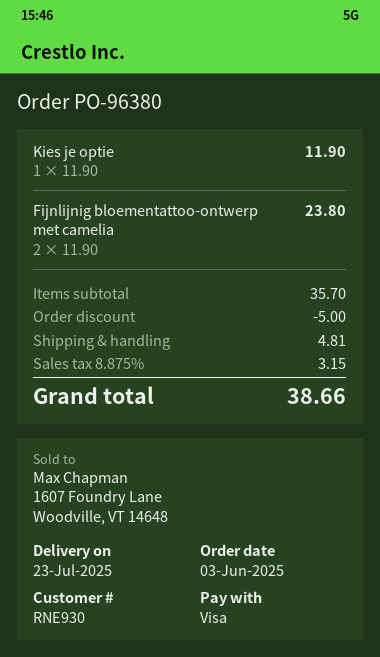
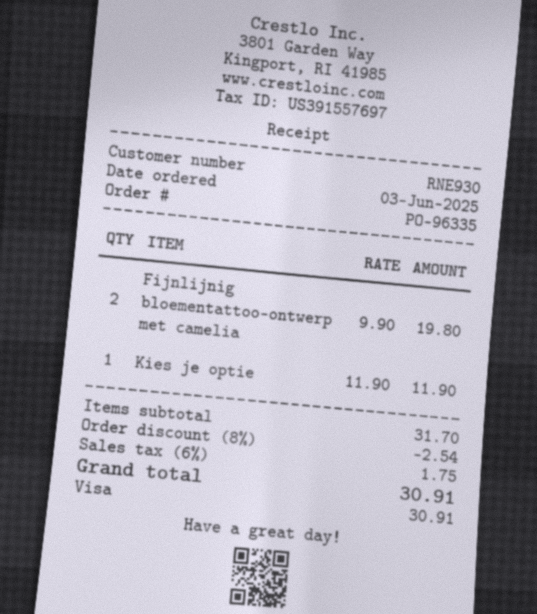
order number: PO-96380 -> PO-96335
Fijnlijnig bloementattoo-ontwerp met camelia: 2 x 11.90 = 23.80 -> 2 x 9.90 = 19.80
subtotal: 35.70 -> 31.70
discount: 5.00 -> 2.54
shipping: 4.81 -> none
tax: 8.875% = 3.15 -> 6% = 1.75
total: 38.66 -> 30.91

